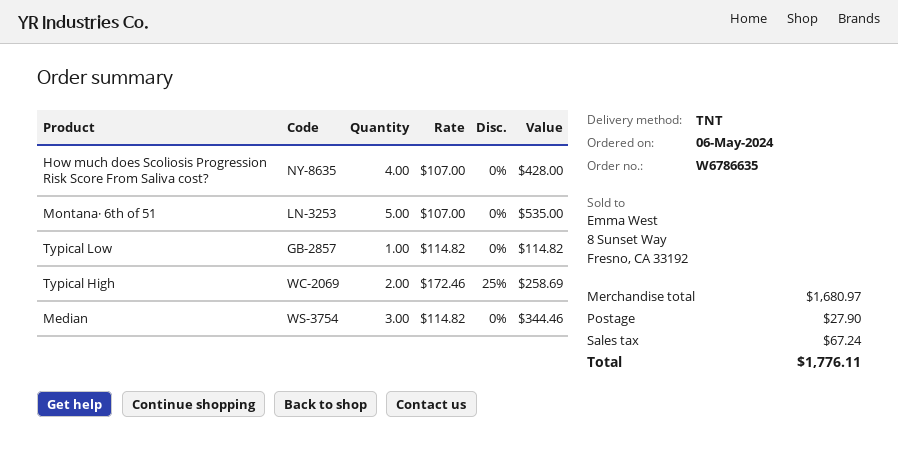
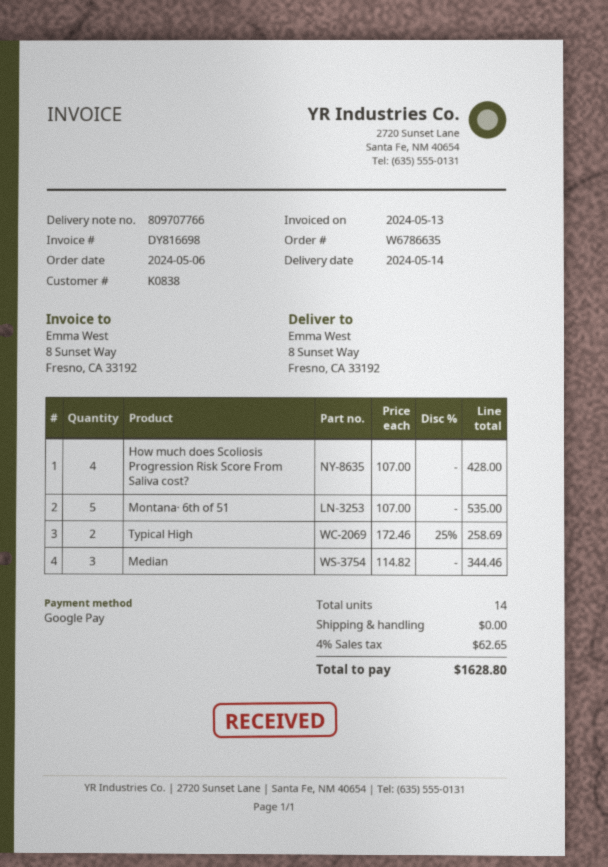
Typical Low: 1 x 114.82 = 114.82 -> none
shipping: 27.90 -> 0.00
tax: 67.24 -> 62.65
total: 1776.11 -> 1628.80

